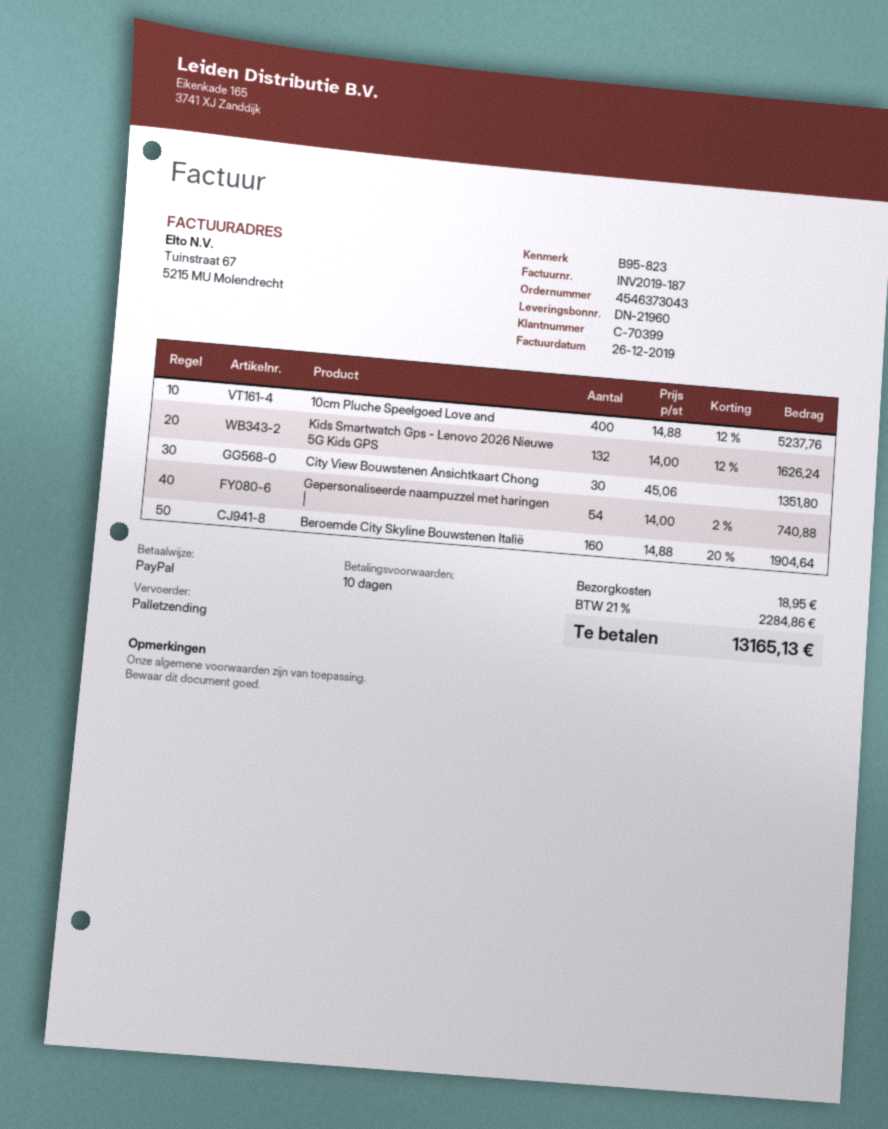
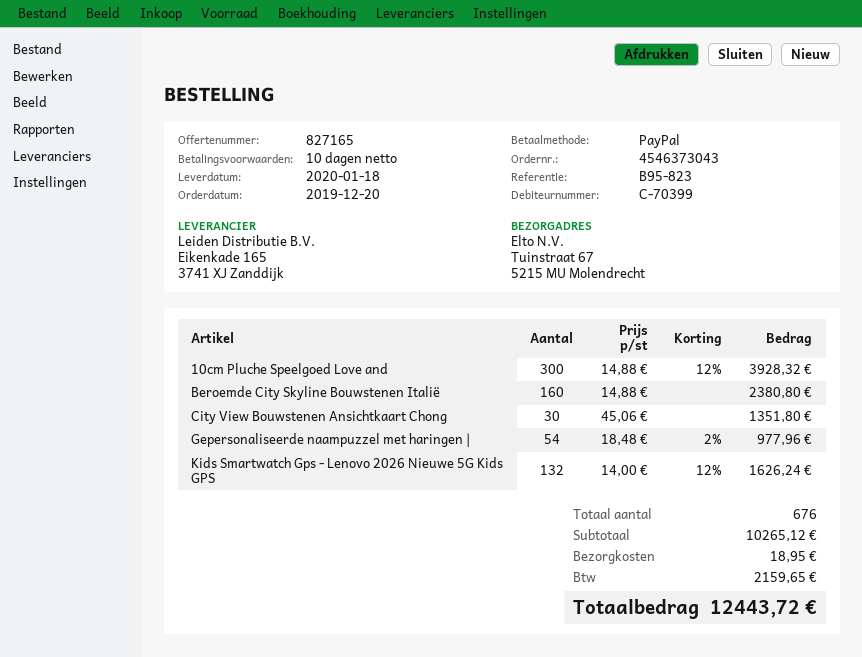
10cm Pluche Speelgoed Love and: 400 x 14.88 - 12% = 5237.76 -> 300 x 14.88 - 12% = 3928.32
Gepersonaliseerde naampuzzel met haringen |: 54 x 14.00 - 2% = 740.88 -> 54 x 18.48 - 2% = 977.96
Beroemde City Skyline Bouwstenen Italië: 160 x 14.88 - 20% = 1904.64 -> 160 x 14.88 = 2380.80
tax: 2284.86 -> 2159.65
total: 13165.13 -> 12443.72

